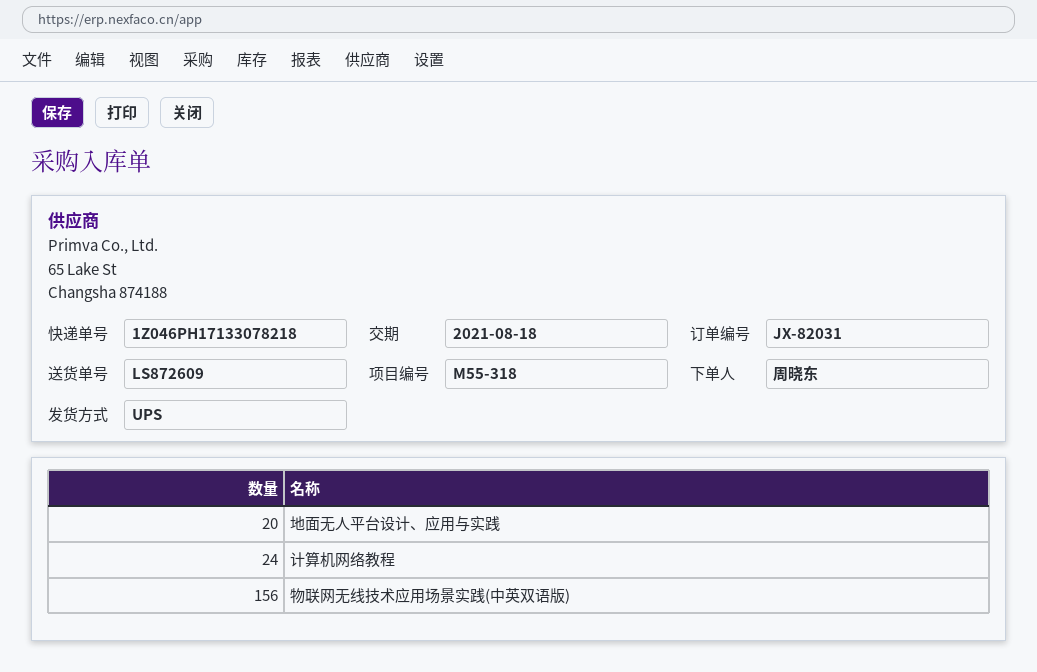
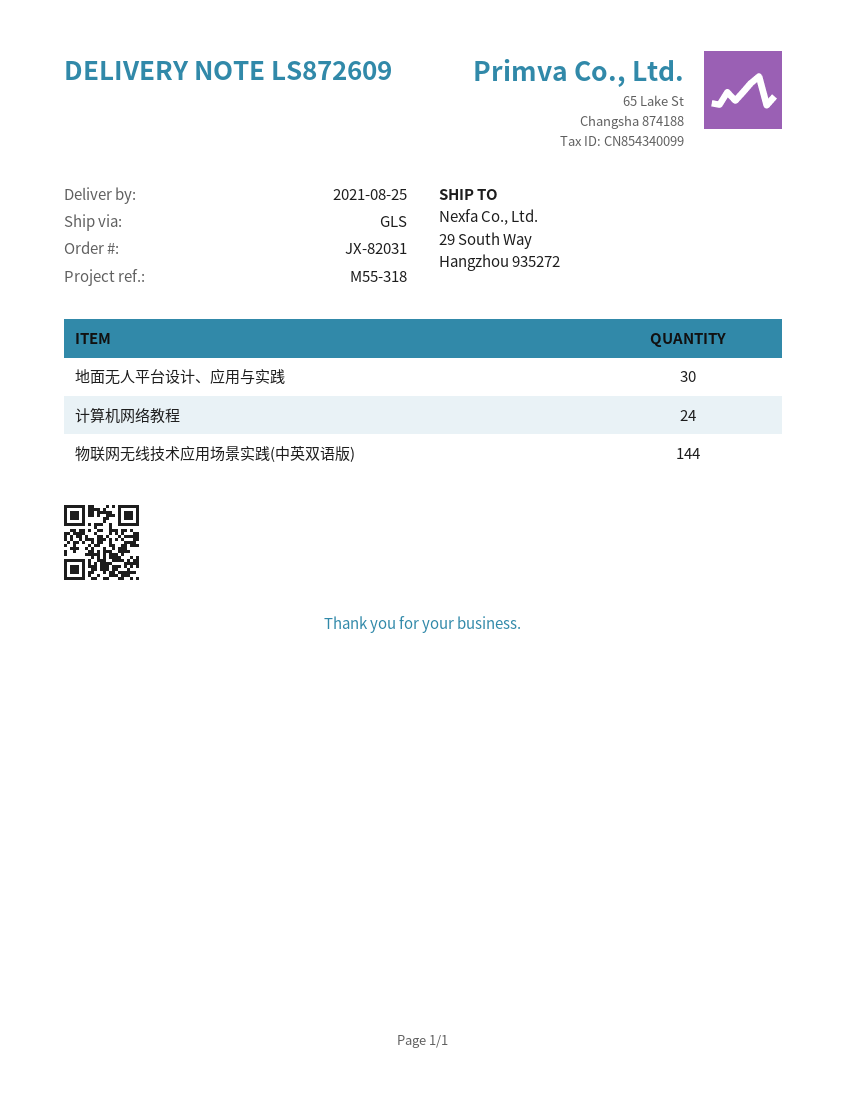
delivery date: 2021-08-18 -> 2021-08-25
shipping method: UPS -> GLS
地面无人平台设计、应用与实践: 20 -> 30
物联网无线技术应用场景实践(中英双语版): 156 -> 144

